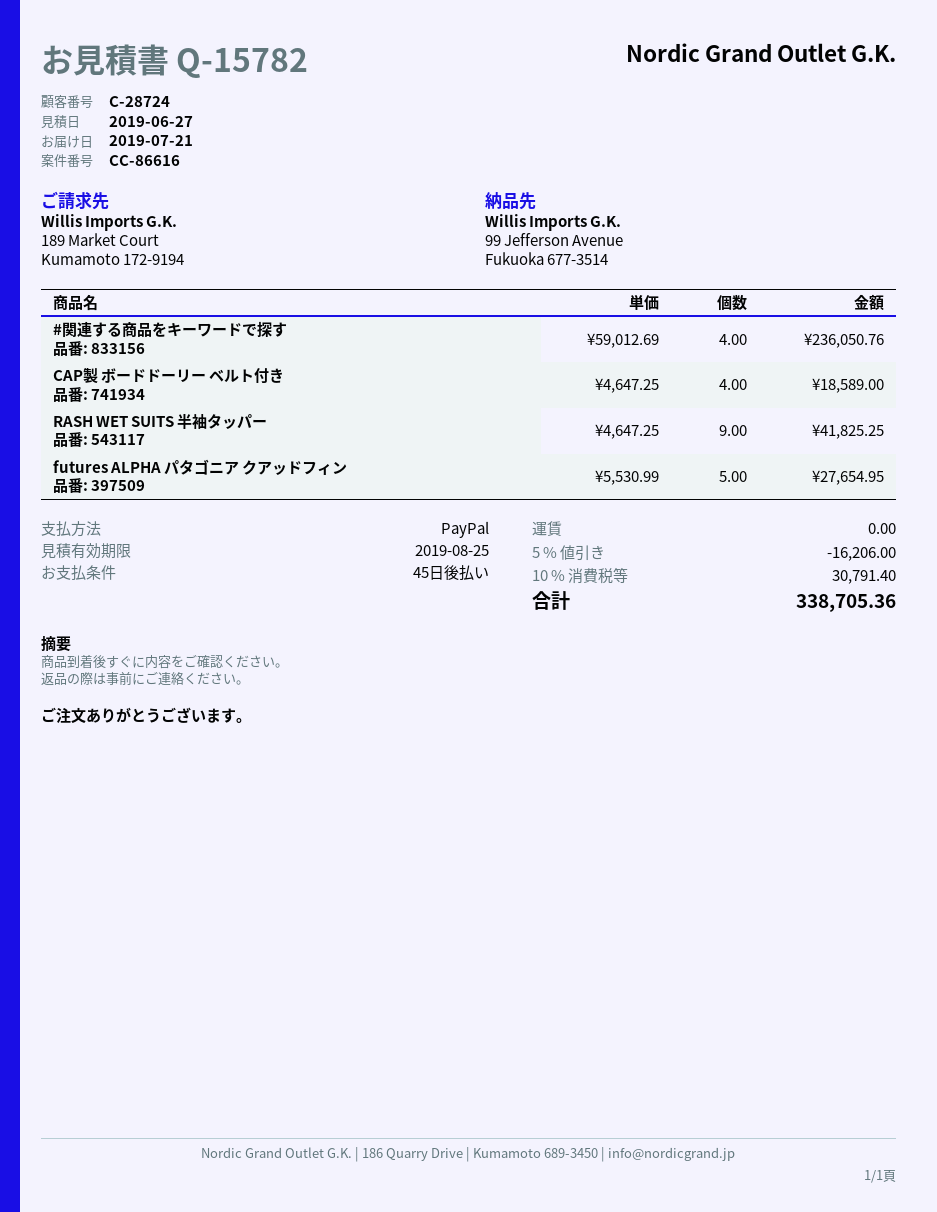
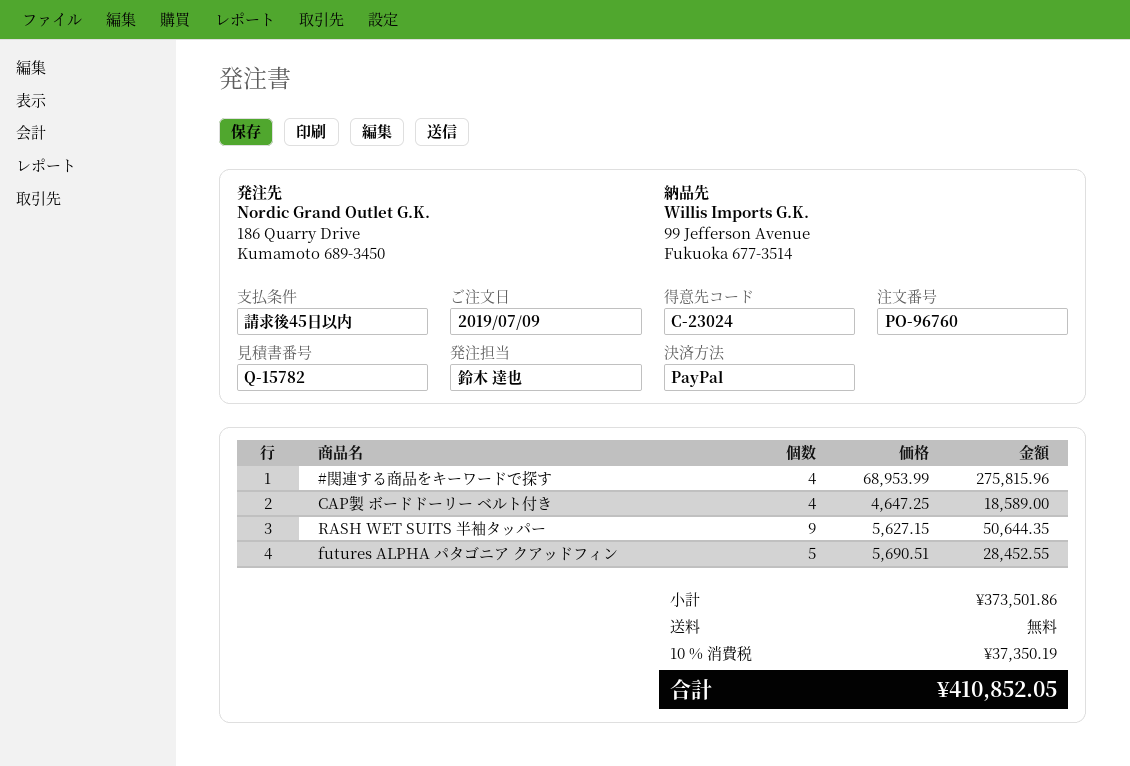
customer number: C-28724 -> C-23024
#関連する商品をキーワードで探す: 4 x 59012.69 = 236050.76 -> 4 x 68953.99 = 275815.96
RASH WET SUITS 半袖タッパー: 9 x 4647.25 = 41825.25 -> 9 x 5627.15 = 50644.35
futures ALPHA パタゴニア クアッドフィン: 5 x 5530.99 = 27654.95 -> 5 x 5690.51 = 28452.55
discount: 5% = 16206.00 -> none
tax: 10% = 30791.40 -> 10% = 37350.19
total: 338705.36 -> 410852.05

